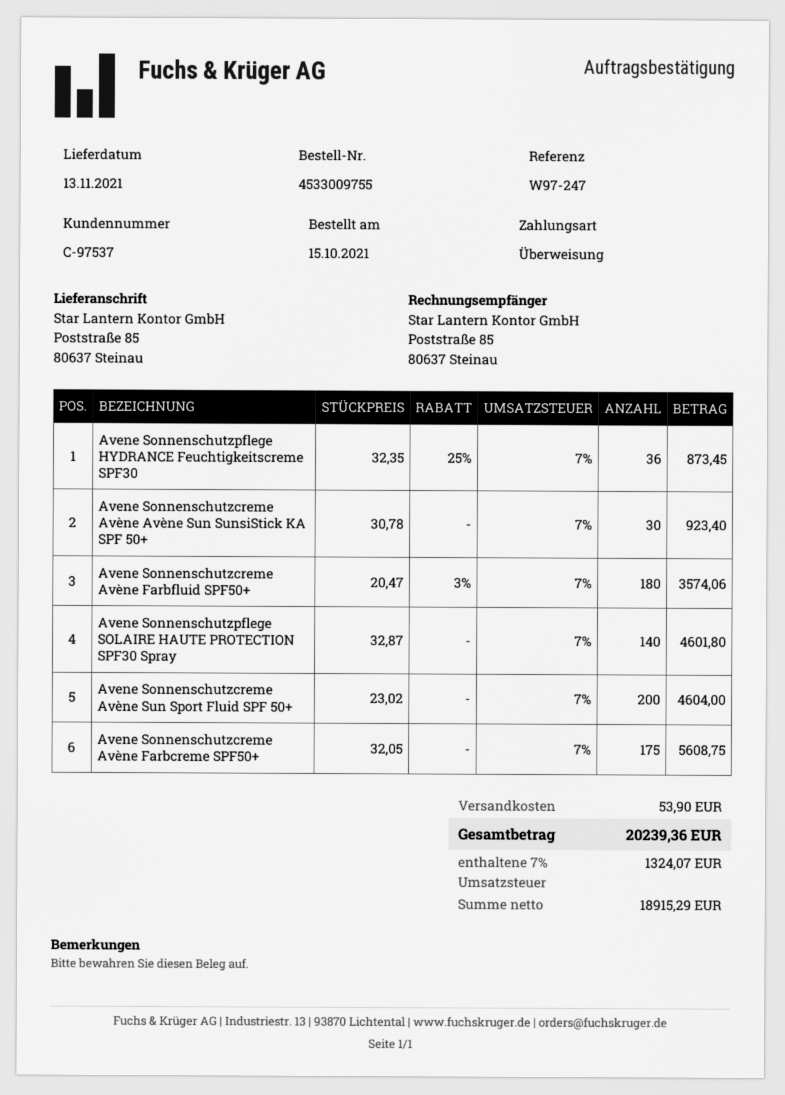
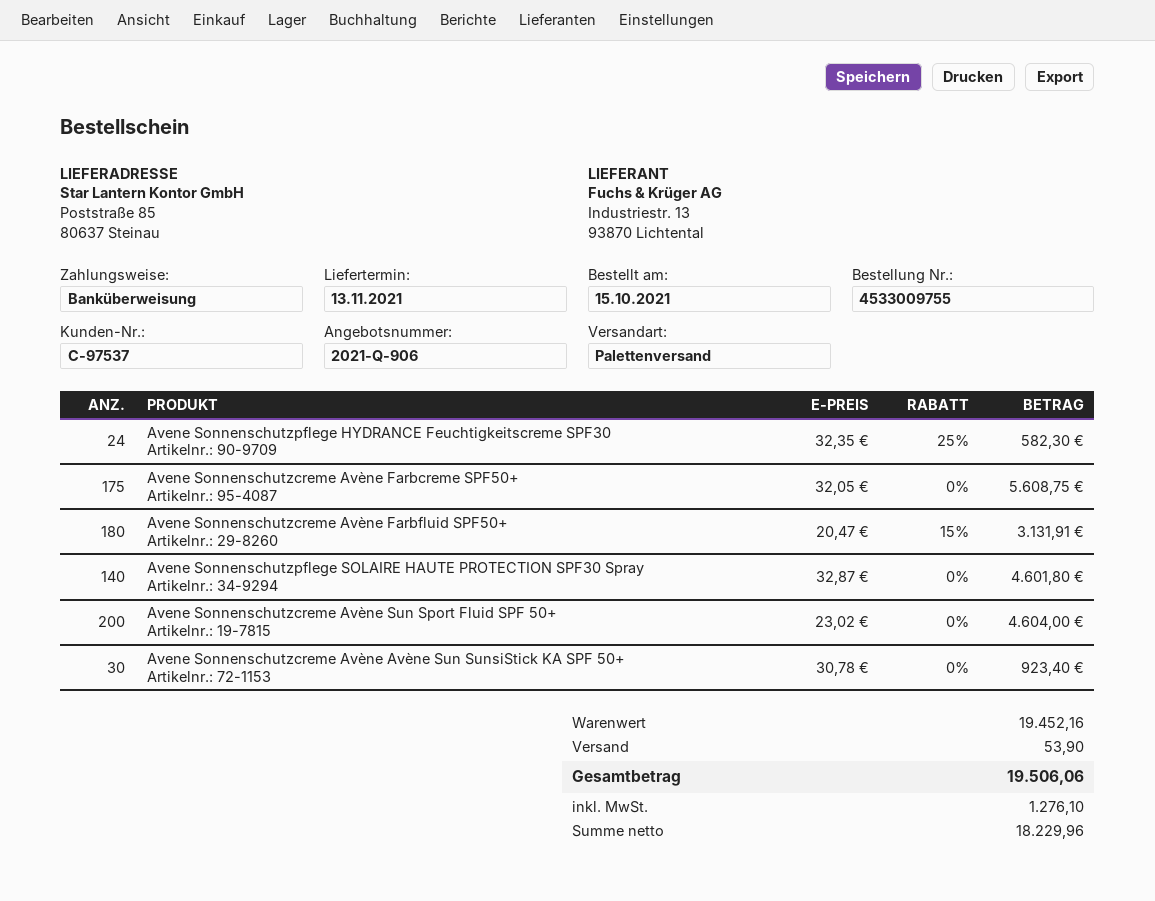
Avene Sonnenschutzpflege HYDRANCE Feuchtigkeitscreme SPF30: 36 x 32.35 - 25% = 873.45 -> 24 x 32.35 - 25% = 582.30
Avene Sonnenschutzcreme Avène Farbfluid SPF50+: 180 x 20.47 - 3% = 3574.06 -> 180 x 20.47 - 15% = 3131.91
net: 18915.29 -> 18229.96
tax: 1324.07 -> 1276.10
total: 20239.36 -> 19506.06

